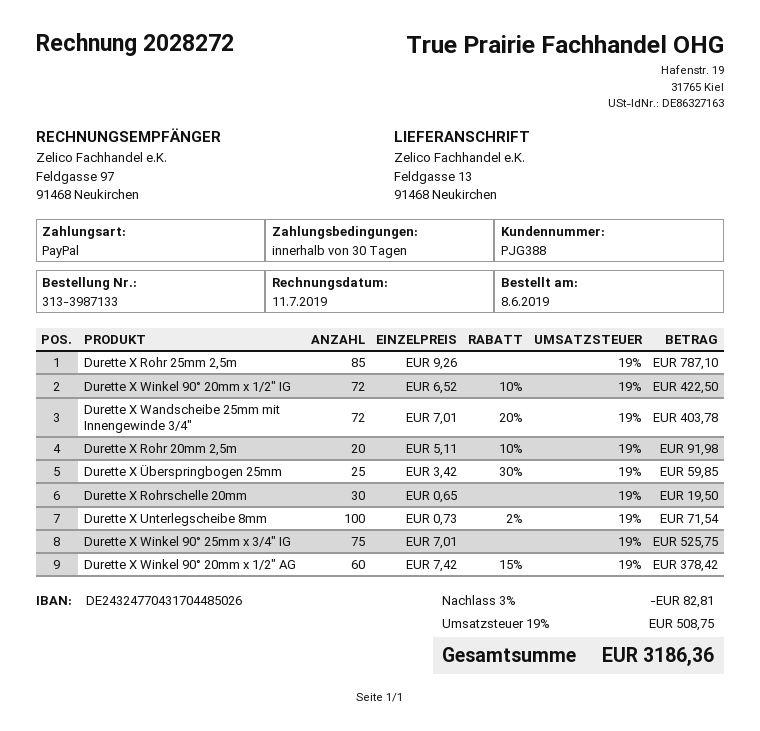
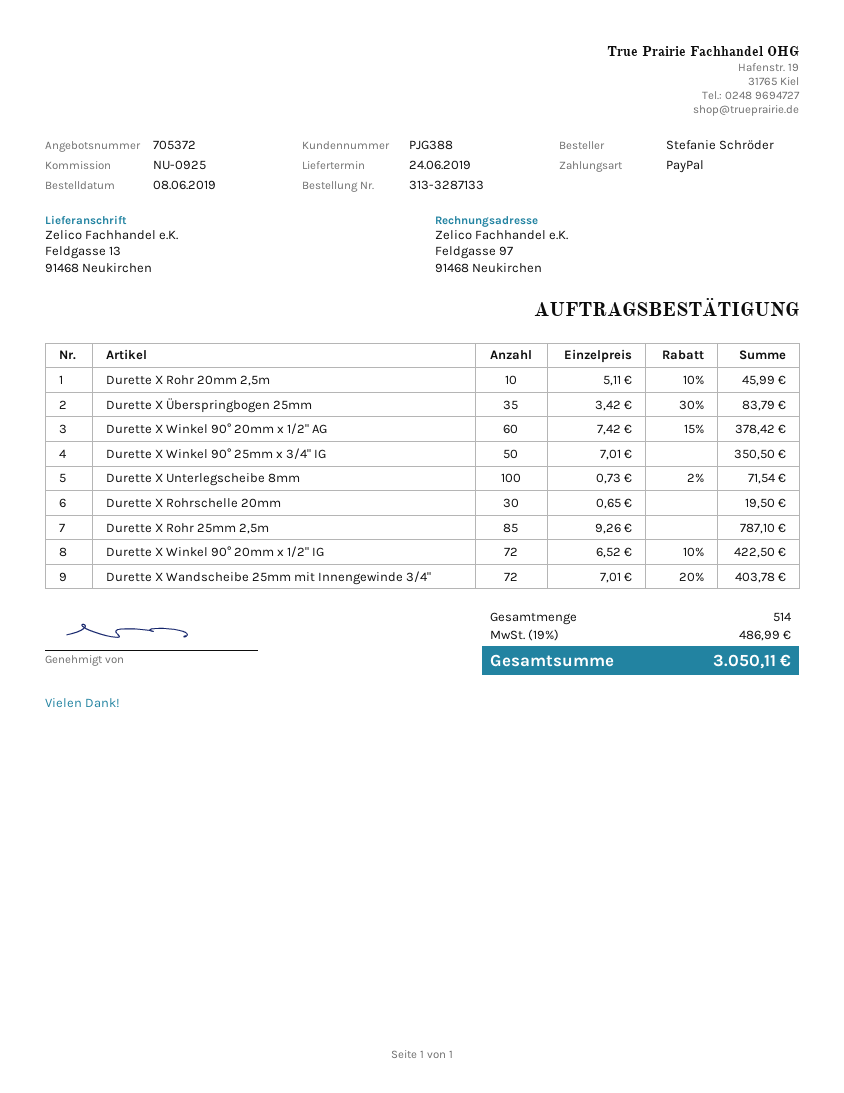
order number: 313-3987133 -> 313-3287133
Durette X Rohr 20mm 2,5m: 20 x 5.11 - 10% = 91.98 -> 10 x 5.11 - 10% = 45.99
Durette X Überspringbogen 25mm: 25 x 3.42 - 30% = 59.85 -> 35 x 3.42 - 30% = 83.79
Durette X Winkel 90° 25mm x 3/4" IG: 75 x 7.01 = 525.75 -> 50 x 7.01 = 350.50
discount: 3% = 82.81 -> none
tax: 19% = 508.75 -> 19% = 486.99
total: 3186.36 -> 3050.11

